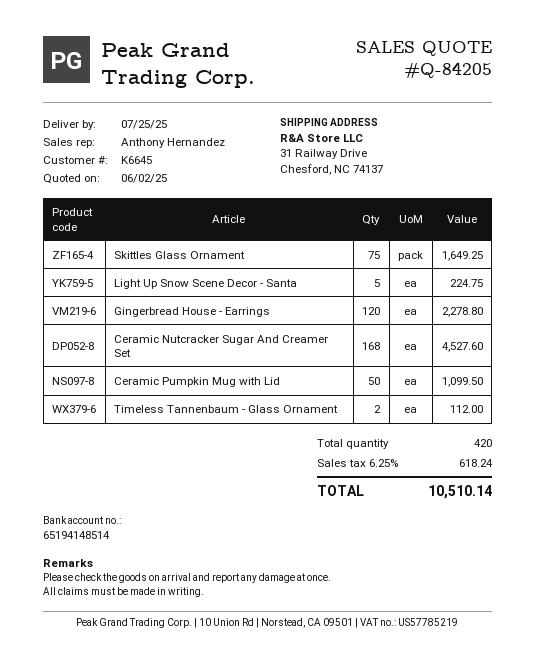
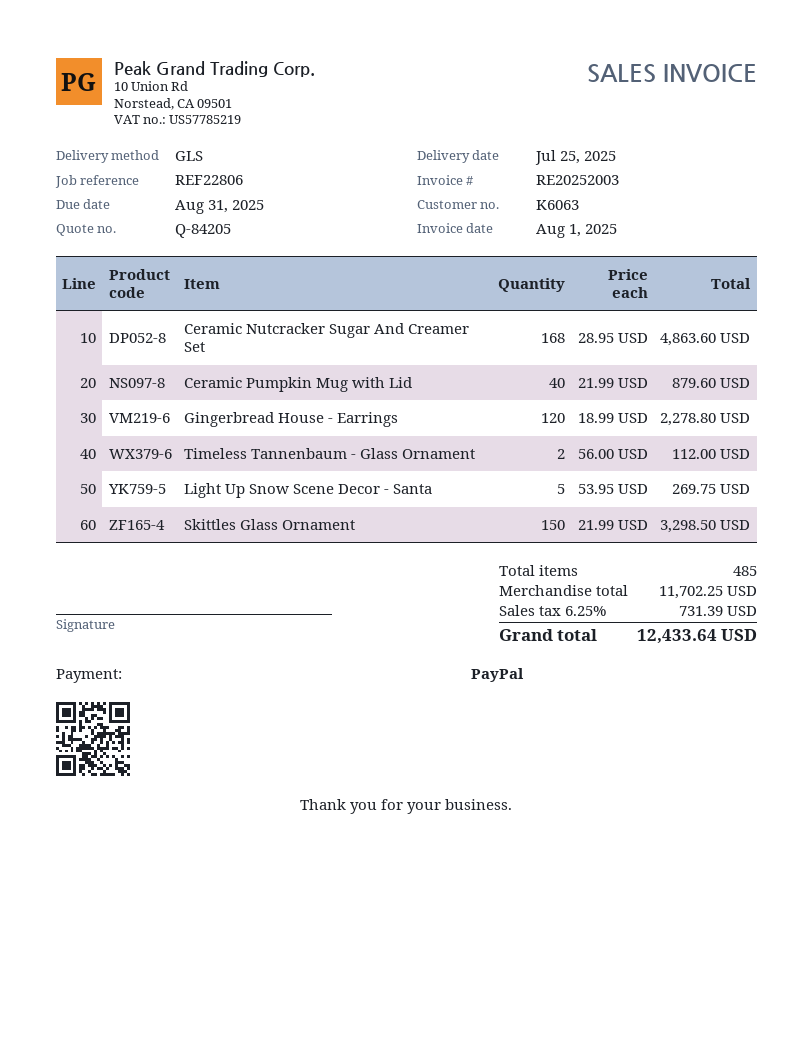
customer number: K6645 -> K6063
Skittles Glass Ornament: 75 for 1649.25 -> 150 for 3298.50
Light Up Snow Scene Decor - Santa: 5 for 224.75 -> 5 for 269.75
Ceramic Nutcracker Sugar And Creamer Set: 168 for 4527.60 -> 168 for 4863.60
Ceramic Pumpkin Mug with Lid: 50 for 1099.50 -> 40 for 879.60
total quantity: 420 -> 485
tax: 6.25% = 618.24 -> 6.25% = 731.39
total: 10510.14 -> 12433.64

